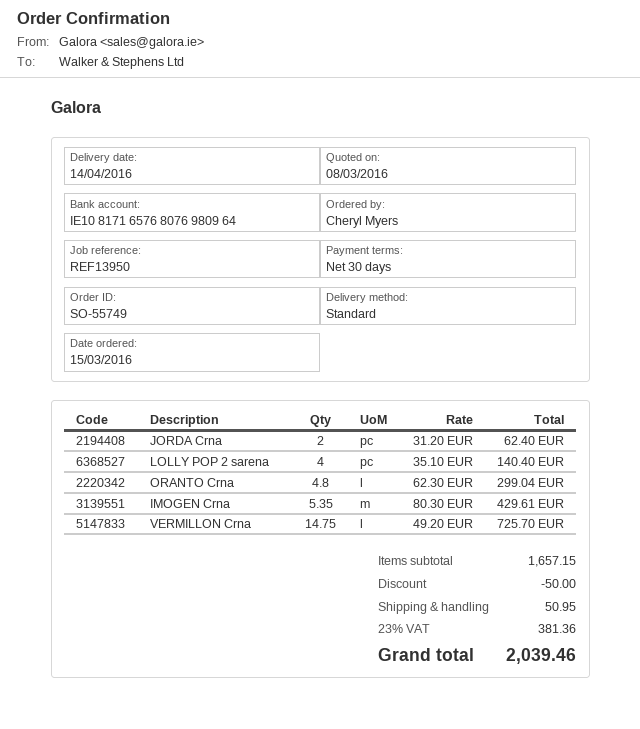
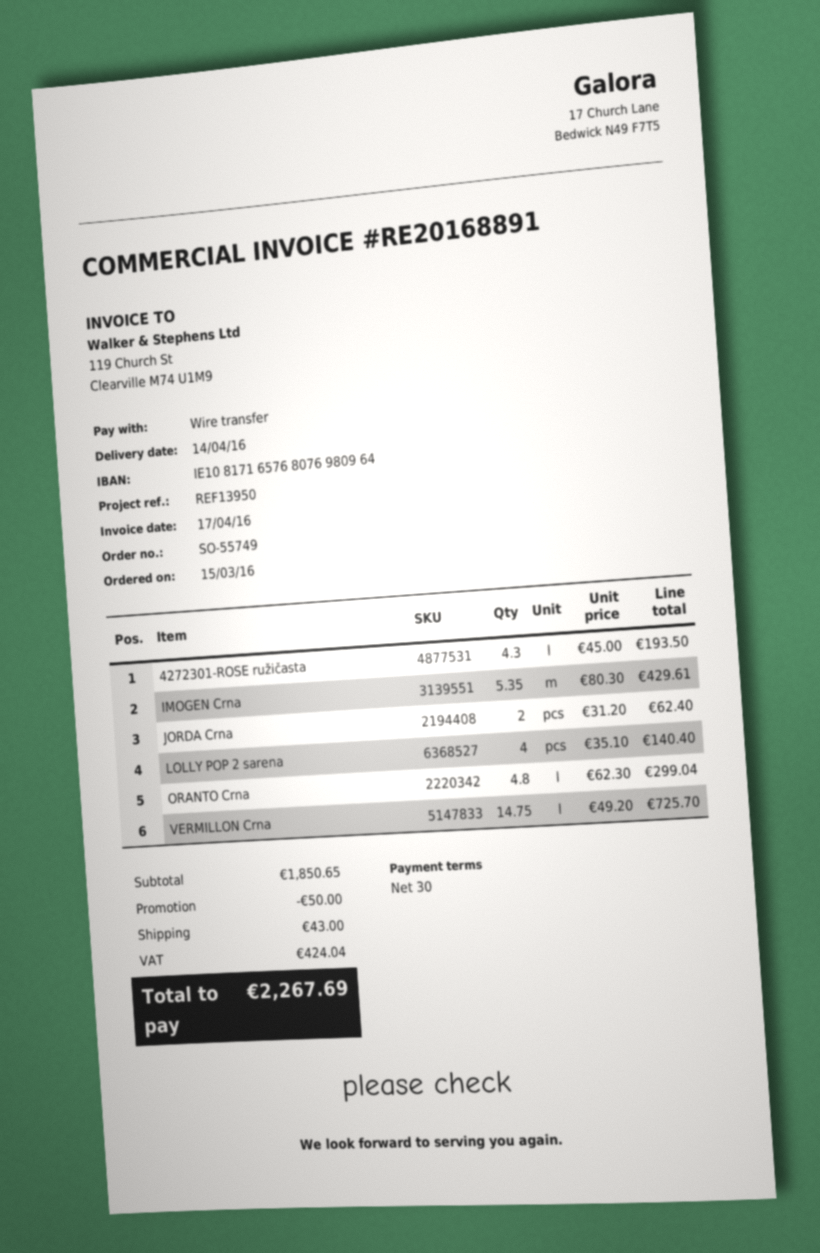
4272301-ROSE ružičasta: none -> 4.3 x 45.00 = 193.50
subtotal: 1657.15 -> 1850.65
shipping: 50.95 -> 43.00
tax: 381.36 -> 424.04
total: 2039.46 -> 2267.69

